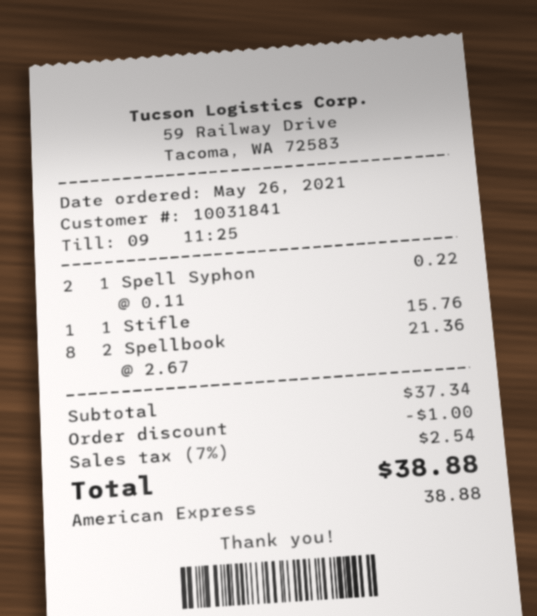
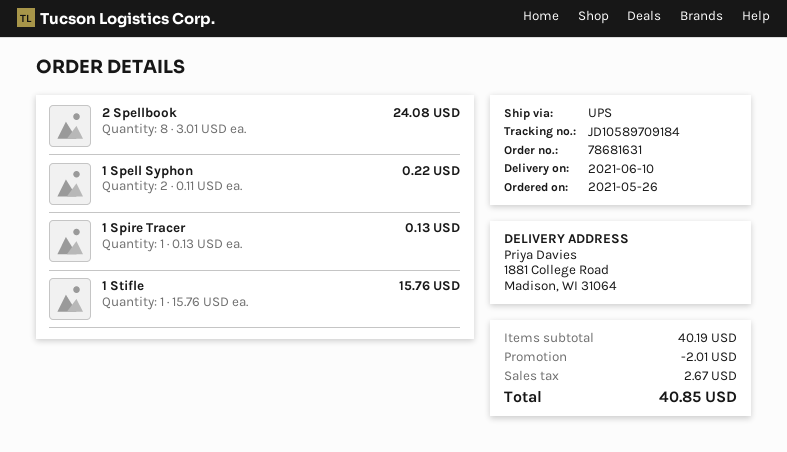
2 Spellbook: 8 x 2.67 = 21.36 -> 8 x 3.01 = 24.08
1 Spire Tracer: none -> 1 x 0.13 = 0.13
subtotal: 37.34 -> 40.19
discount: 1.00 -> 2.01
tax: 2.54 -> 2.67
total: 38.88 -> 40.85

